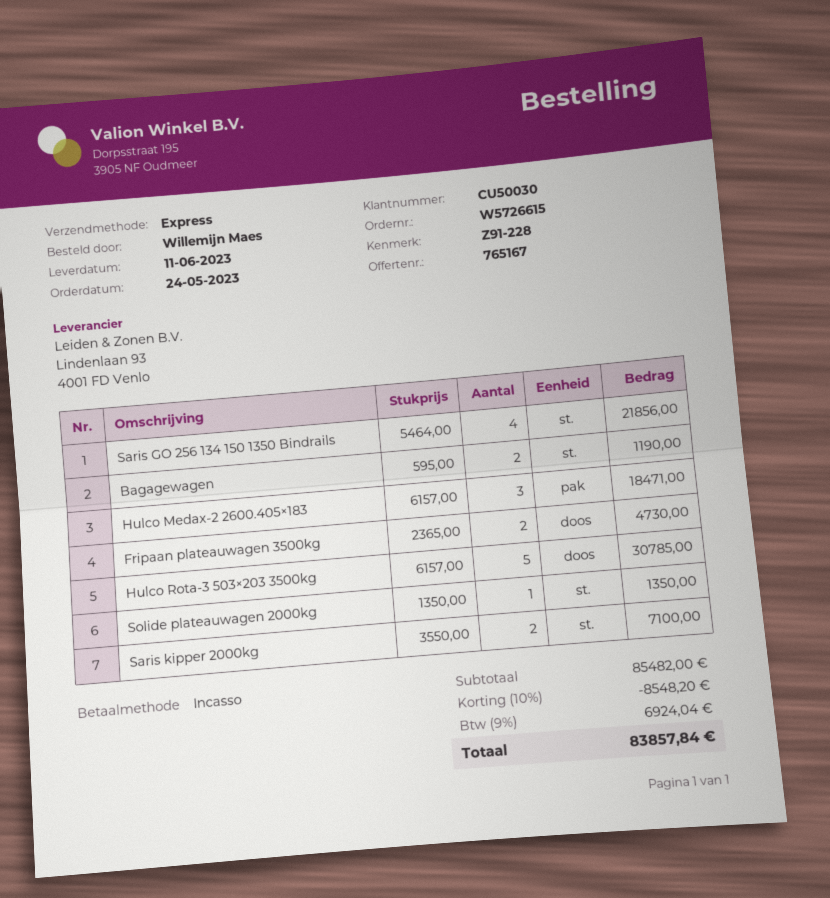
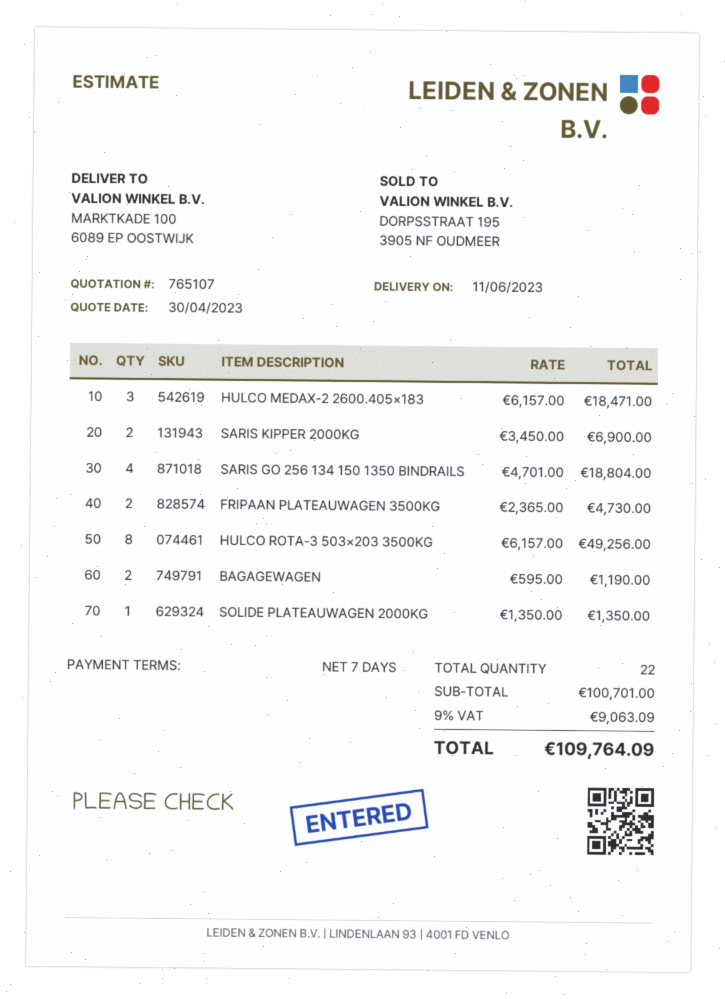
quote number: 765167 -> 765107
Saris GO 256 134 150 1350 Bindrails: 4 x 5464.00 = 21856.00 -> 4 x 4701.00 = 18804.00
Hulco Rota-3 503×203 3500kg: 5 x 6157.00 = 30785.00 -> 8 x 6157.00 = 49256.00
Saris kipper 2000kg: 2 x 3550.00 = 7100.00 -> 2 x 3450.00 = 6900.00
subtotal: 85482.00 -> 100701.00
discount: 10% = 8548.20 -> none
tax: 9% = 6924.04 -> 9% = 9063.09
total: 83857.84 -> 109764.09

